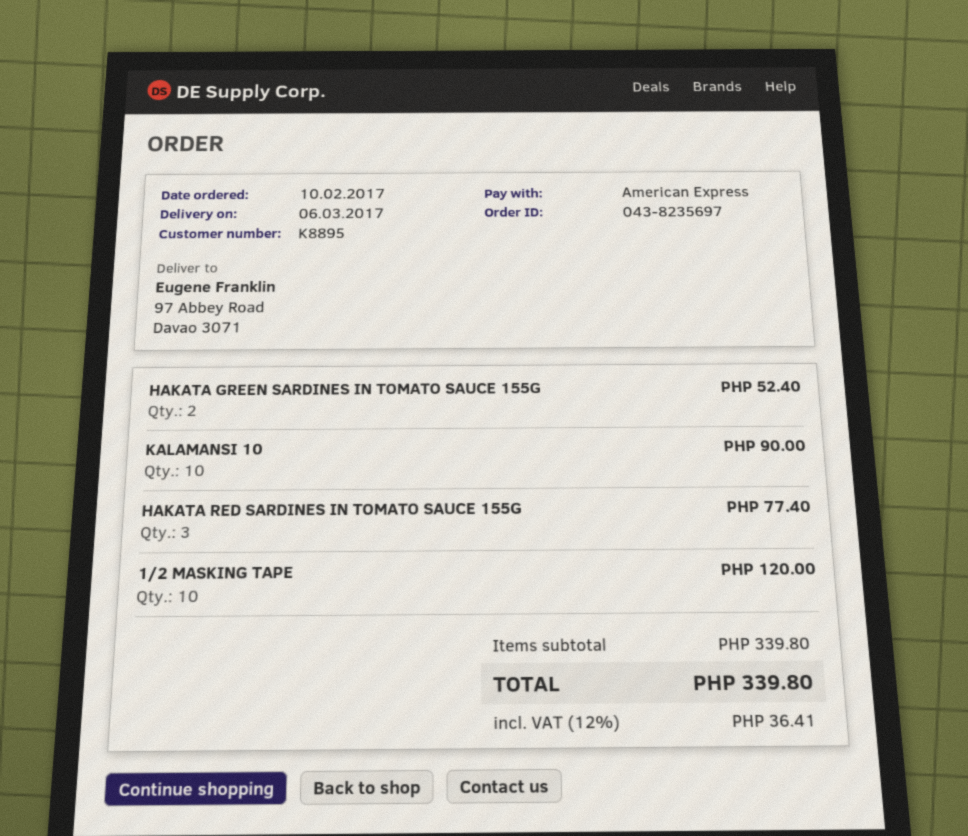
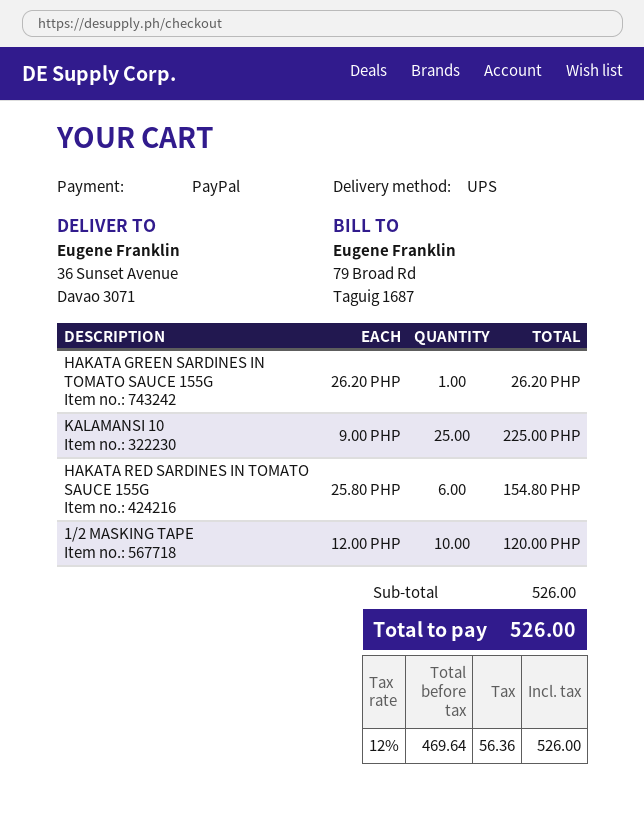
payment method: American Express -> PayPal
ship to: 97 Abbey Road, Davao 3071 -> 36 Sunset Avenue, Davao 3071
HAKATA GREEN SARDINES IN TOMATO SAUCE 155G: 2 for 52.40 -> 1 for 26.20
KALAMANSI 10: 10 for 90.00 -> 25 for 225.00
HAKATA RED SARDINES IN TOMATO SAUCE 155G: 3 for 77.40 -> 6 for 154.80
subtotal: 339.80 -> 526.00
tax: 12% = 36.41 -> 12% = 56.36
total: 339.80 -> 526.00

